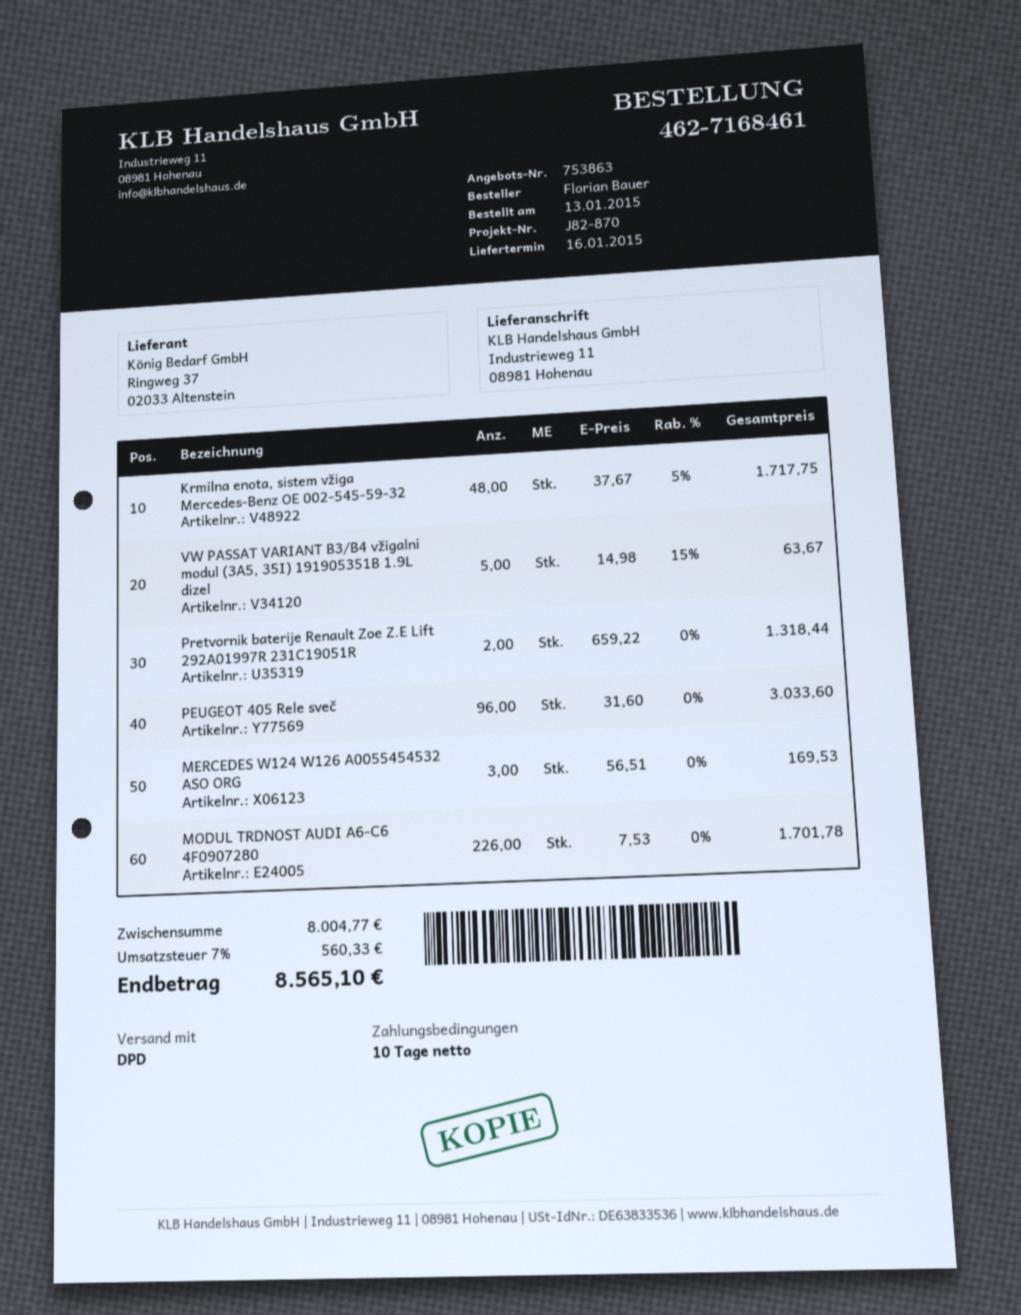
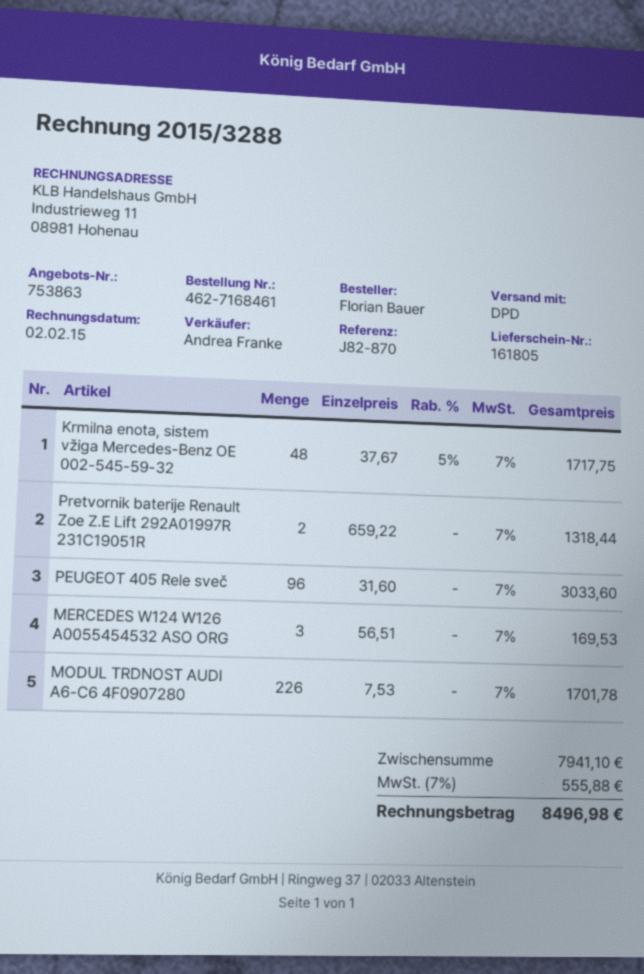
VW PASSAT VARIANT B3/B4 vžigalni modul (3A5, 35I) 191905351B 1.9L dizel: 5 x 14.98 - 15% = 63.67 -> none
subtotal: 8004.77 -> 7941.10
tax: 7% = 560.33 -> 7% = 555.88
total: 8565.10 -> 8496.98

